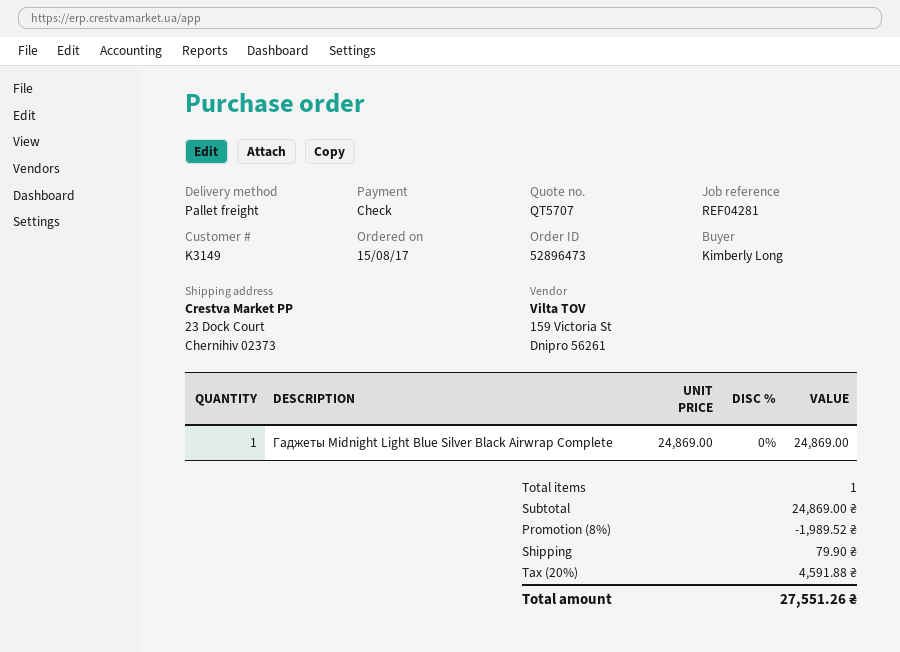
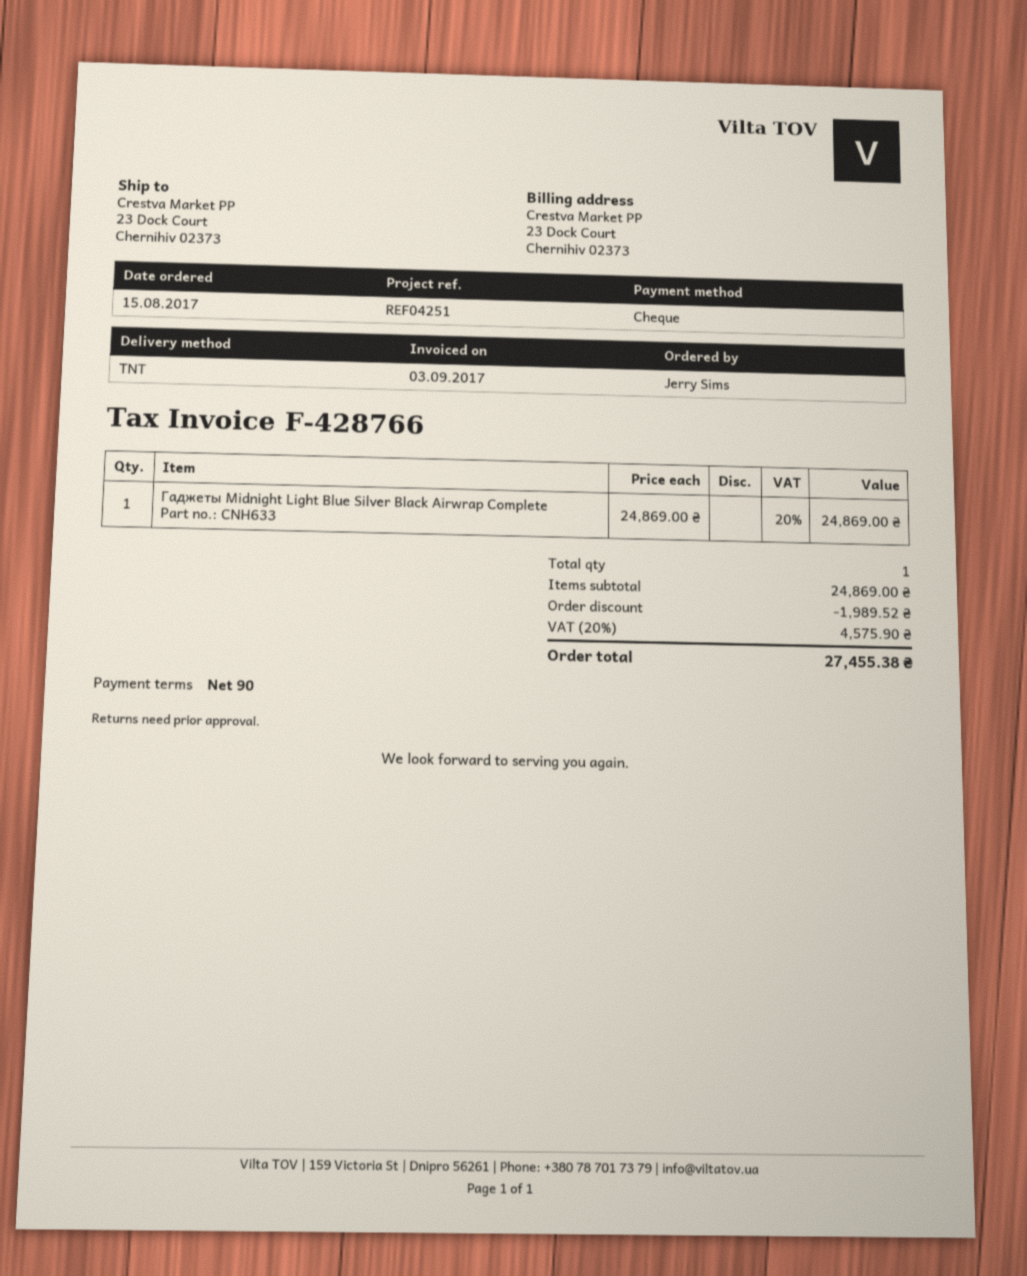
reference: REF04281 -> REF04251
ordered by: Kimberly Long -> Jerry Sims
shipping method: pallet freight -> TNT
shipping: 79.90 -> none
tax: 20% = 4591.88 -> 20% = 4575.90
total: 27551.26 -> 27455.38

